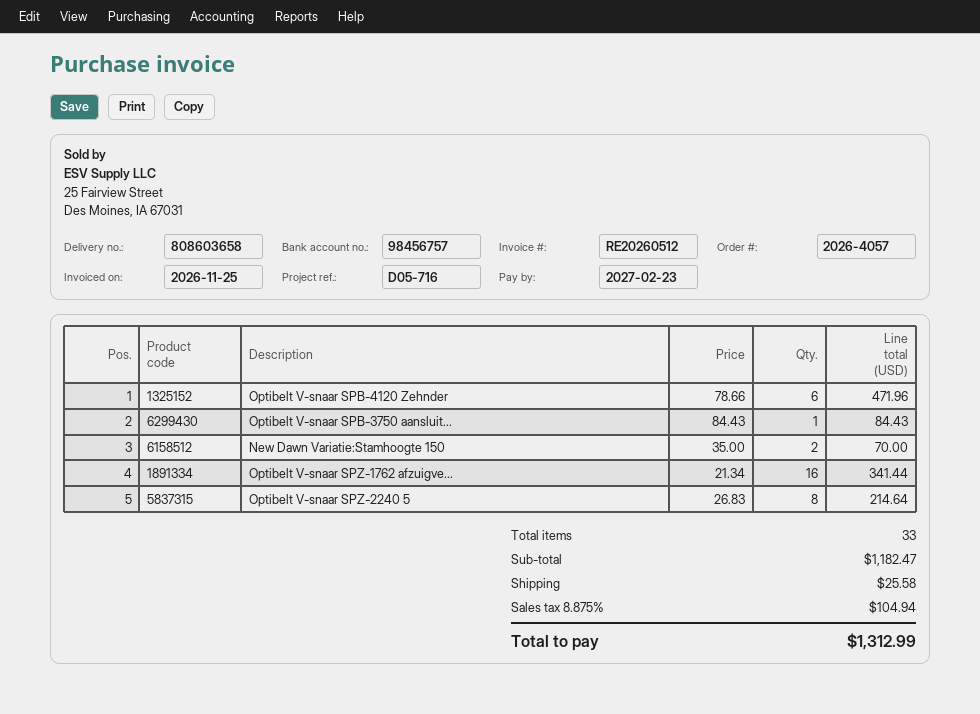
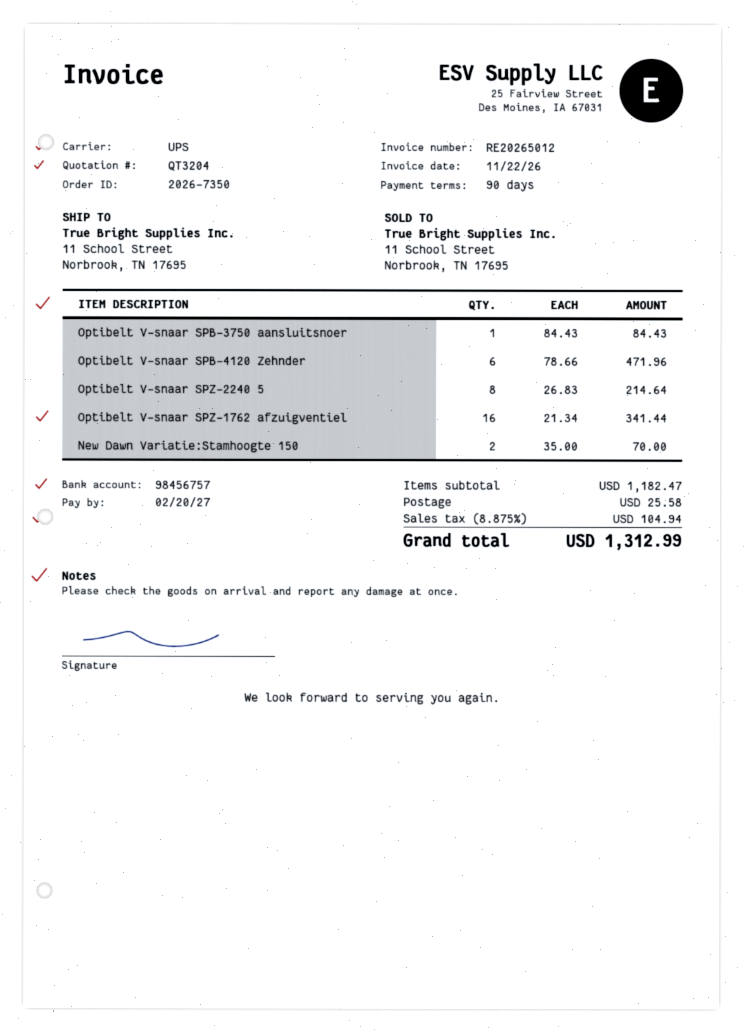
order number: 2026-4057 -> 2026-7350
invoice number: RE20260512 -> RE20265012
invoice date: 2026-11-25 -> 2026-11-22
due date: 2027-02-23 -> 2027-02-20

